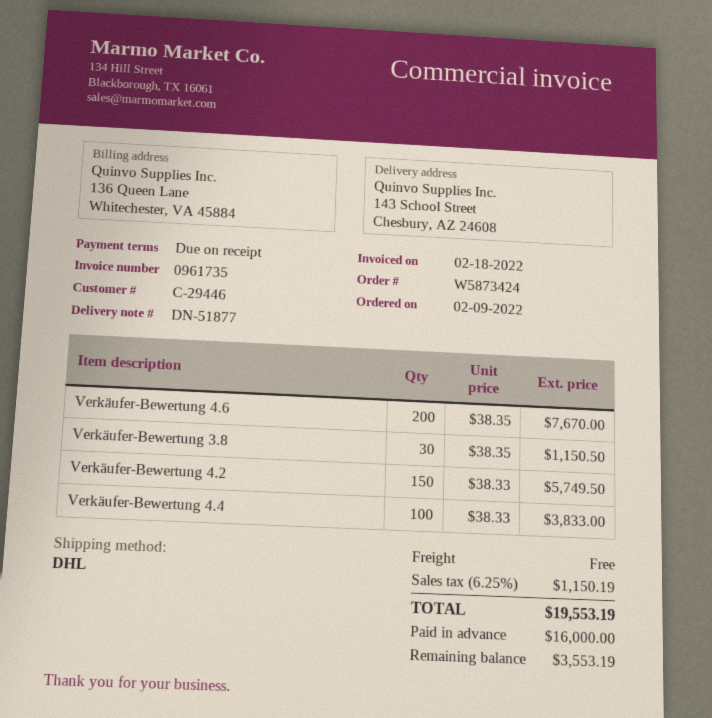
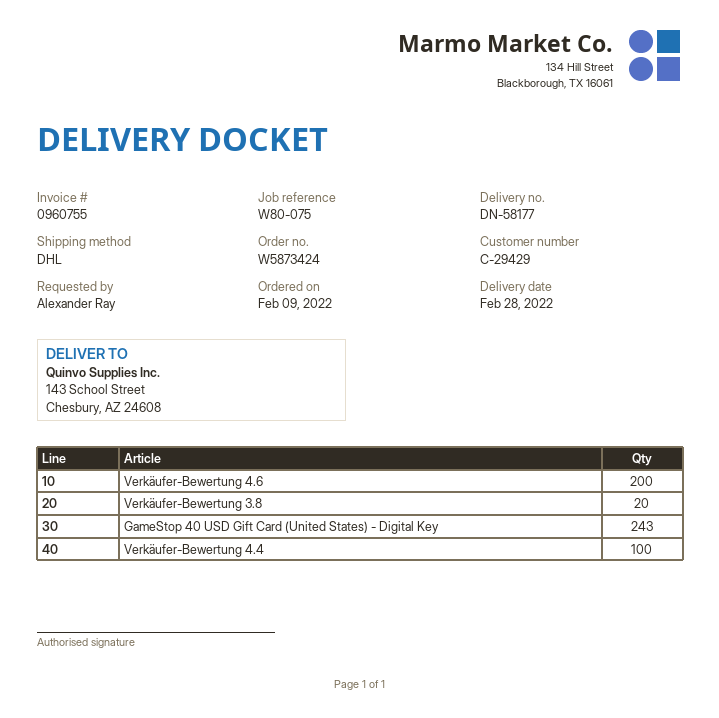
delivery note number: DN-51877 -> DN-58177
invoice number: 0961735 -> 0960755
customer number: C-29446 -> C-29429
Verkäufer-Bewertung 3.8: 30 -> 20
Verkäufer-Bewertung 4.2: 150 -> none
GameStop 40 USD Gift Card (United States) - Digital Key: none -> 243

